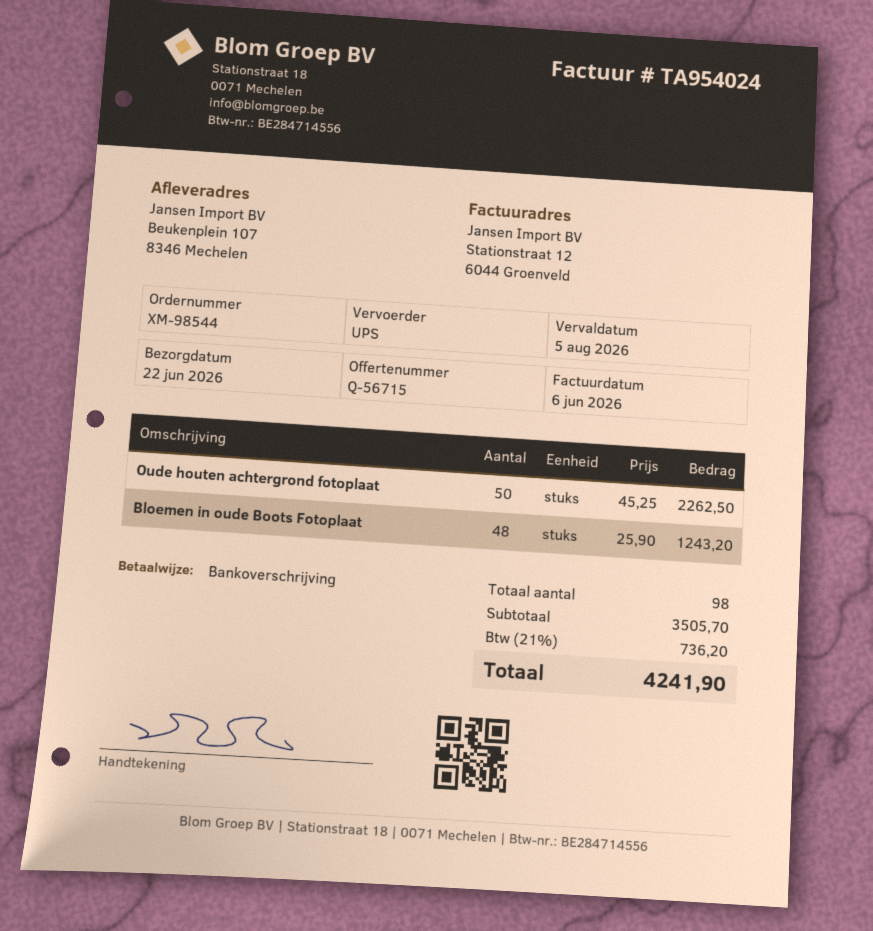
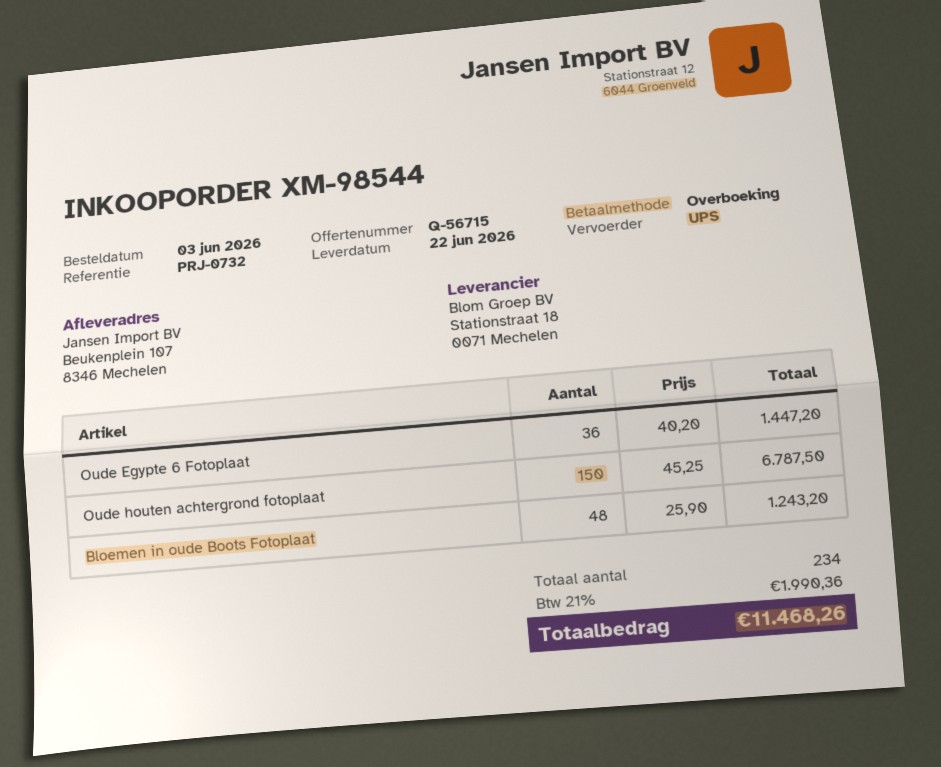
Oude houten achtergrond fotoplaat: 50 x 45.25 = 2262.50 -> 150 x 45.25 = 6787.50
Oude Egypte 6 Fotoplaat: none -> 36 x 40.20 = 1447.20
total quantity: 98 -> 234
tax: 21% = 736.20 -> 21% = 1990.36
total: 4241.90 -> 11468.26

